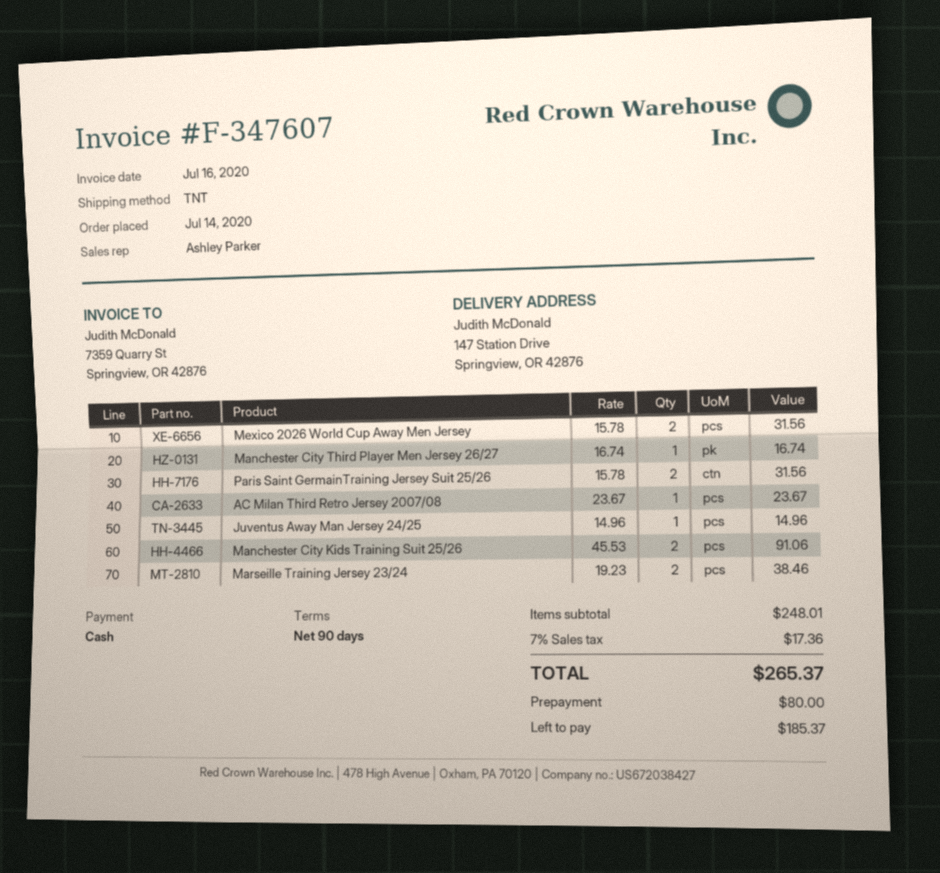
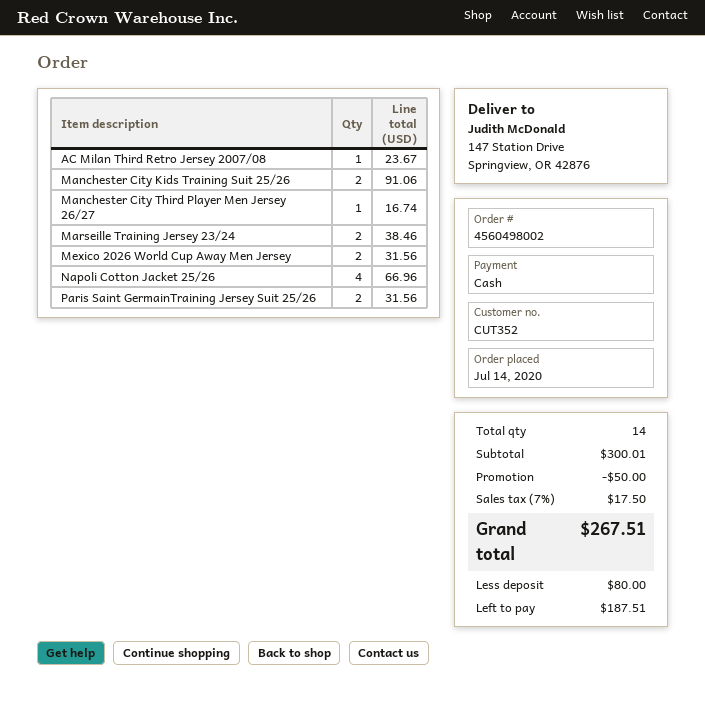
Juventus Away Man Jersey 24/25: 1 for 14.96 -> none
Napoli Cotton Jacket 25/26: none -> 4 for 66.96
subtotal: 248.01 -> 300.01
discount: none -> 50.00
tax: 7% = 17.36 -> 7% = 17.50
total: 265.37 -> 267.51
balance: 185.37 -> 187.51

